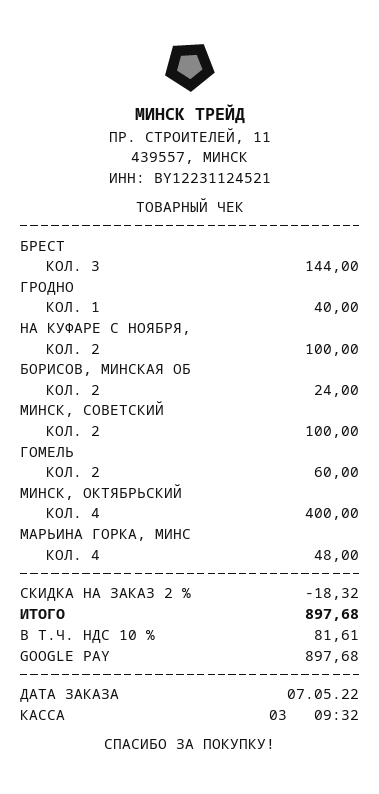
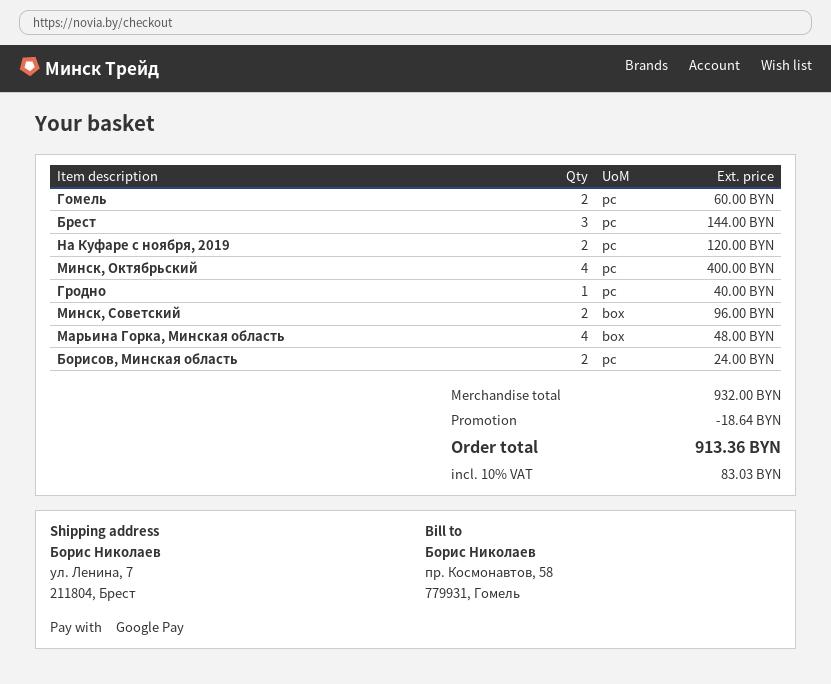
НА КУФАРЕ С НОЯБРЯ,: 2 for 100.00 -> 2 for 120.00
МИНСК, СОВЕТСКИЙ: 2 for 100.00 -> 2 for 96.00
discount: 18.32 -> 18.64
tax: 10% = 81.61 -> 10% = 83.03
total: 897.68 -> 913.36

